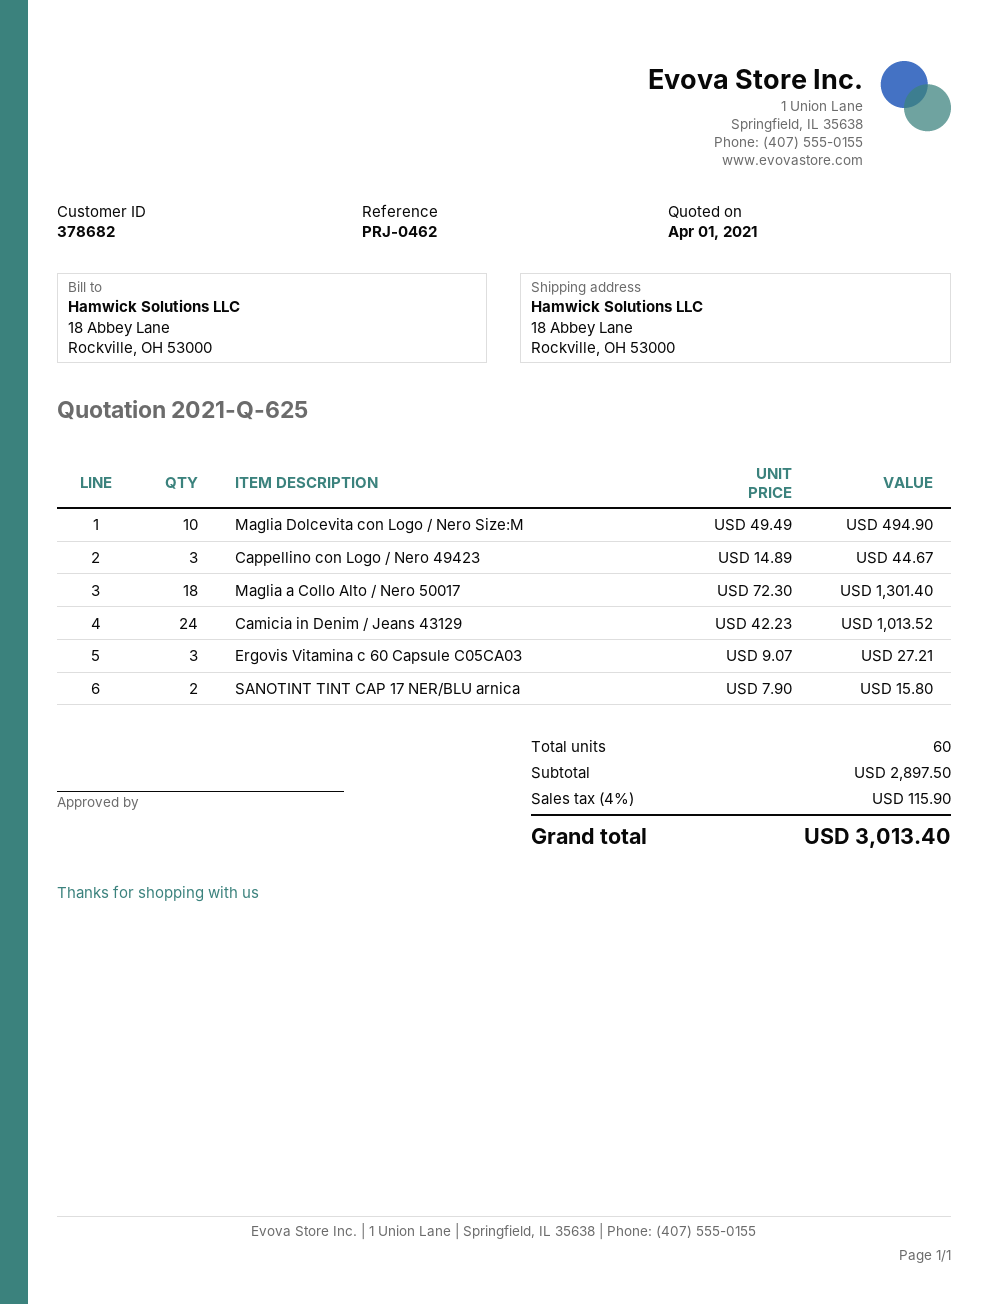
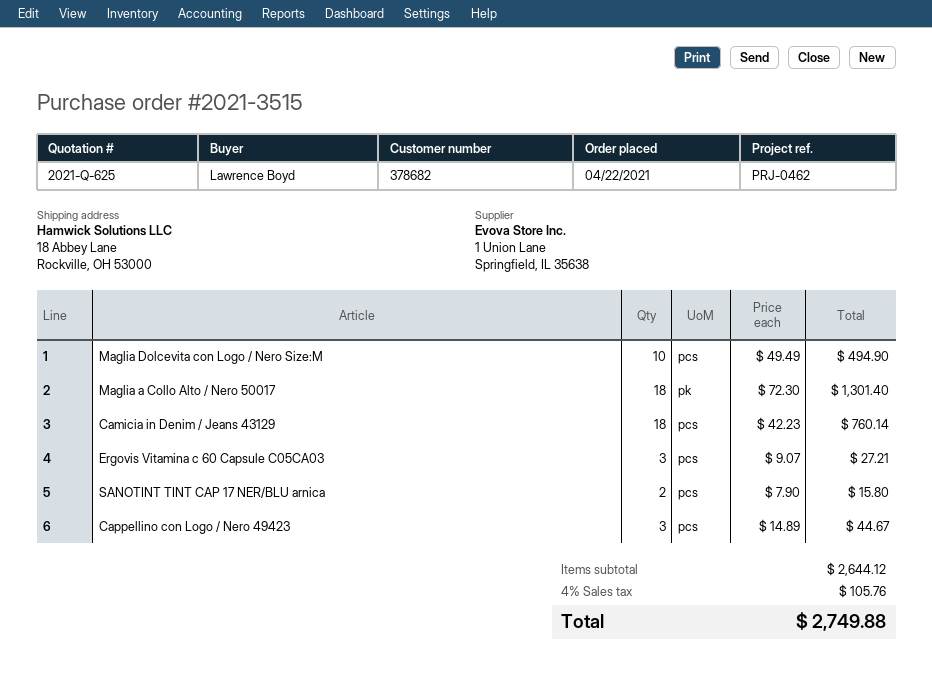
Camicia in Denim / Jeans 43129: 24 x 42.23 = 1013.52 -> 18 x 42.23 = 760.14
subtotal: 2897.50 -> 2644.12
tax: 4% = 115.90 -> 4% = 105.76
total: 3013.40 -> 2749.88

